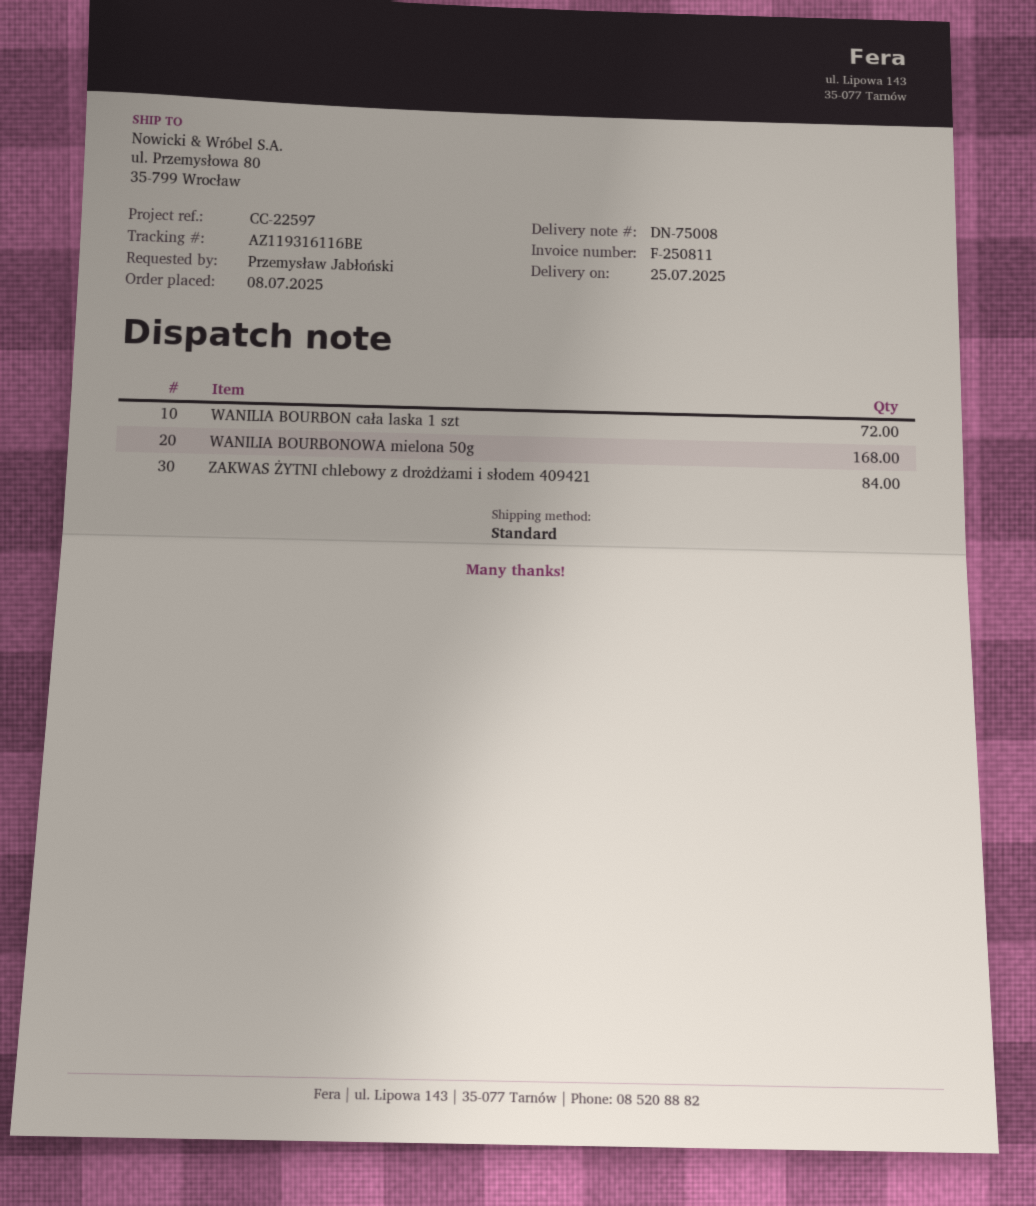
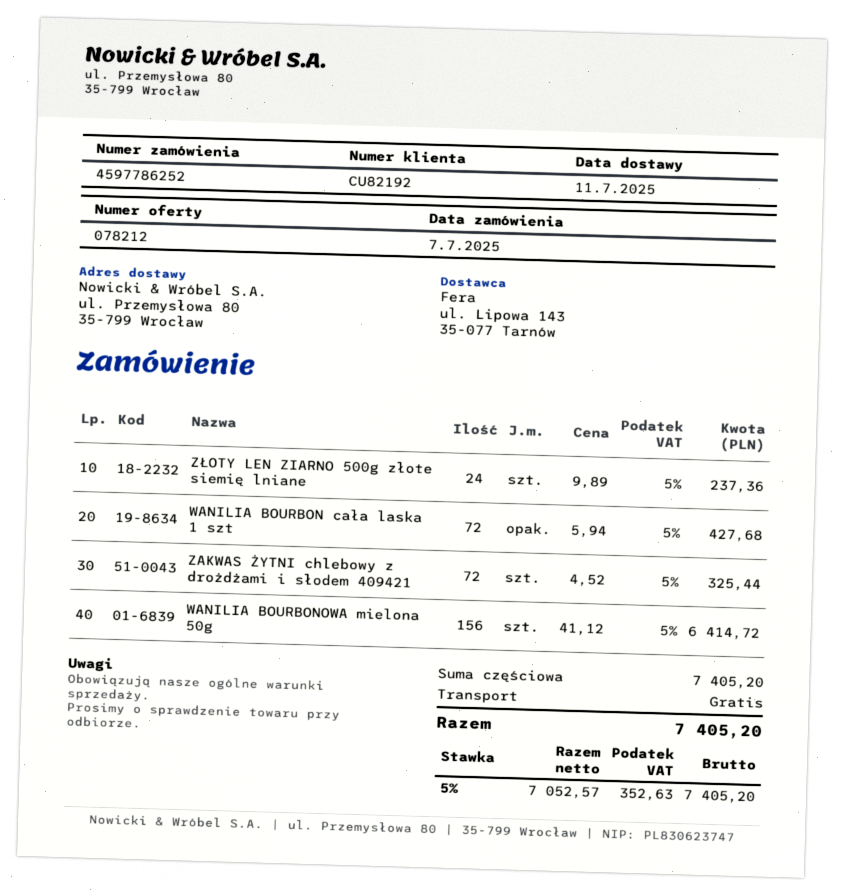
order date: 2025-07-08 -> 2025-07-07
delivery date: 2025-07-25 -> 2025-07-11
WANILIA BOURBONOWA mielona 50g: 168 -> 156
ZAKWAS ŻYTNI chlebowy z drożdżami i słodem 409421: 84 -> 72
ZŁOTY LEN ZIARNO 500g złote siemię lniane: none -> 24

